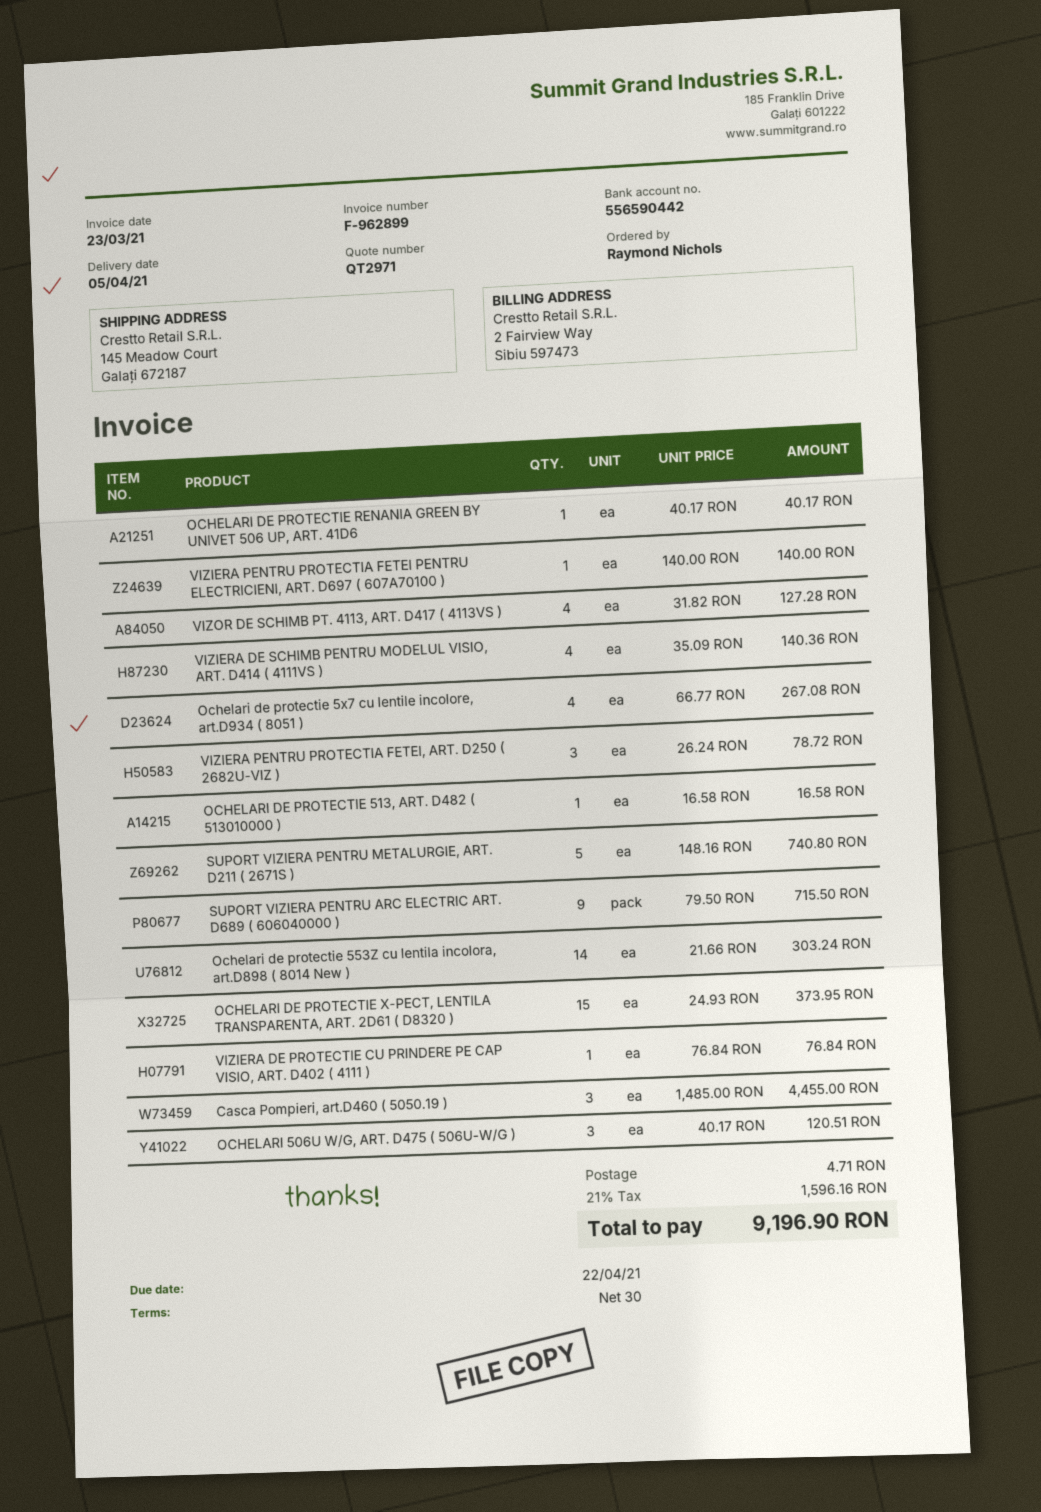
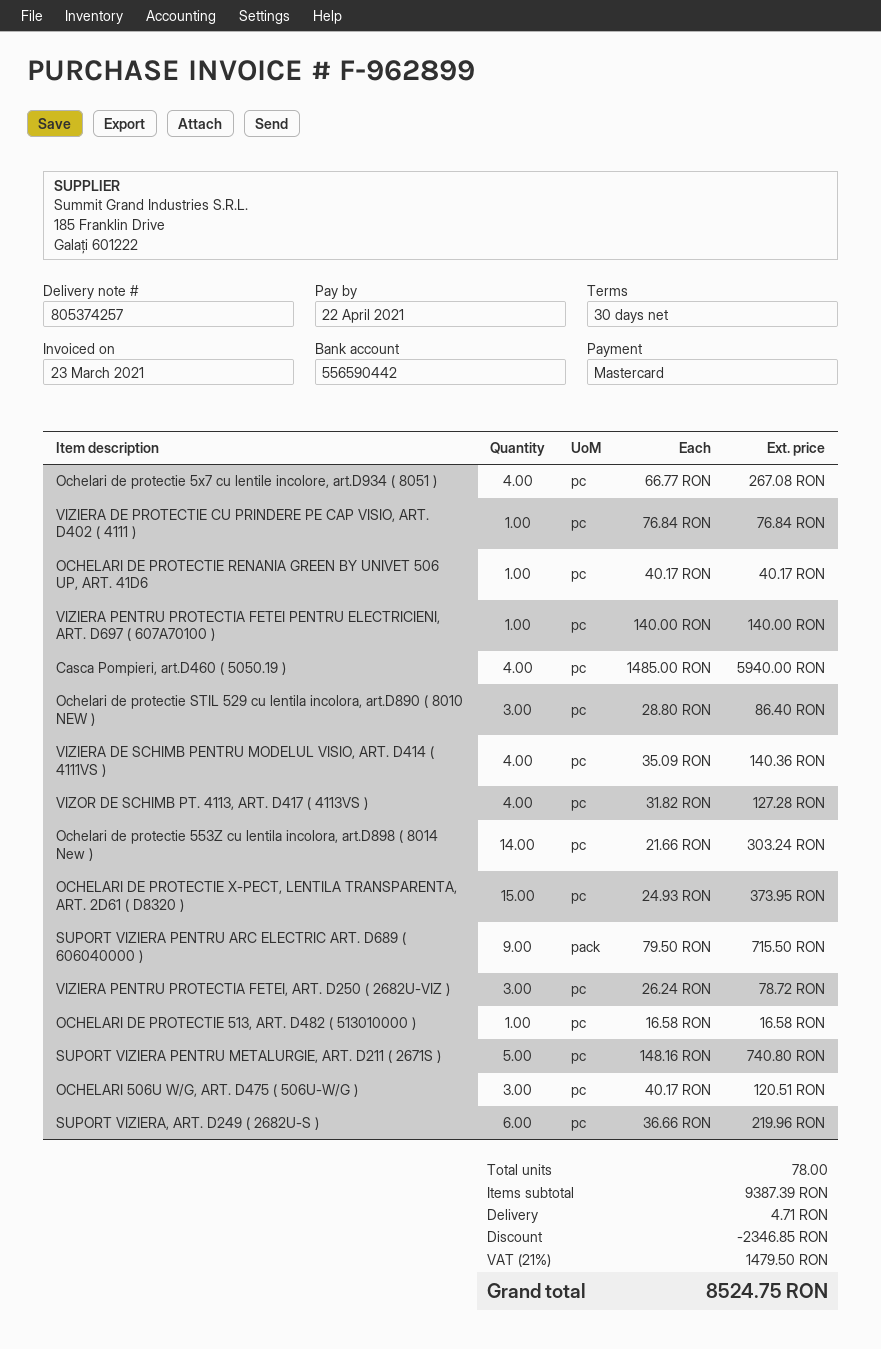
Casca Pompieri, art.D460 ( 5050.19 ): 3 x 1485.00 = 4455.00 -> 4 x 1485.00 = 5940.00
Ochelari de protectie STIL 529 cu lentila incolora, art.D890 ( 8010 NEW ): none -> 3 x 28.80 = 86.40
SUPORT VIZIERA, ART. D249 ( 2682U-S ): none -> 6 x 36.66 = 219.96
discount: none -> 2346.85
tax: 21% = 1596.16 -> 21% = 1479.50
total: 9196.90 -> 8524.75

